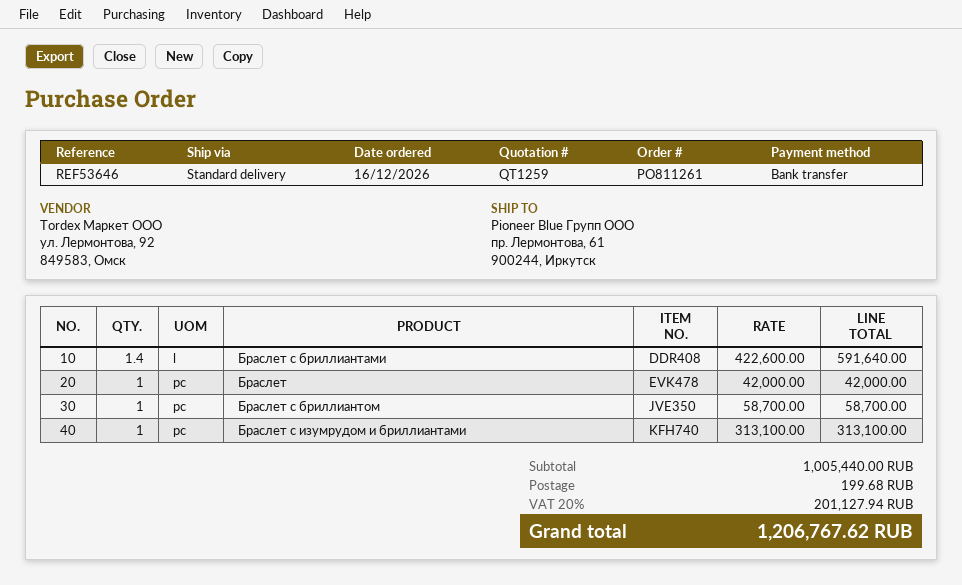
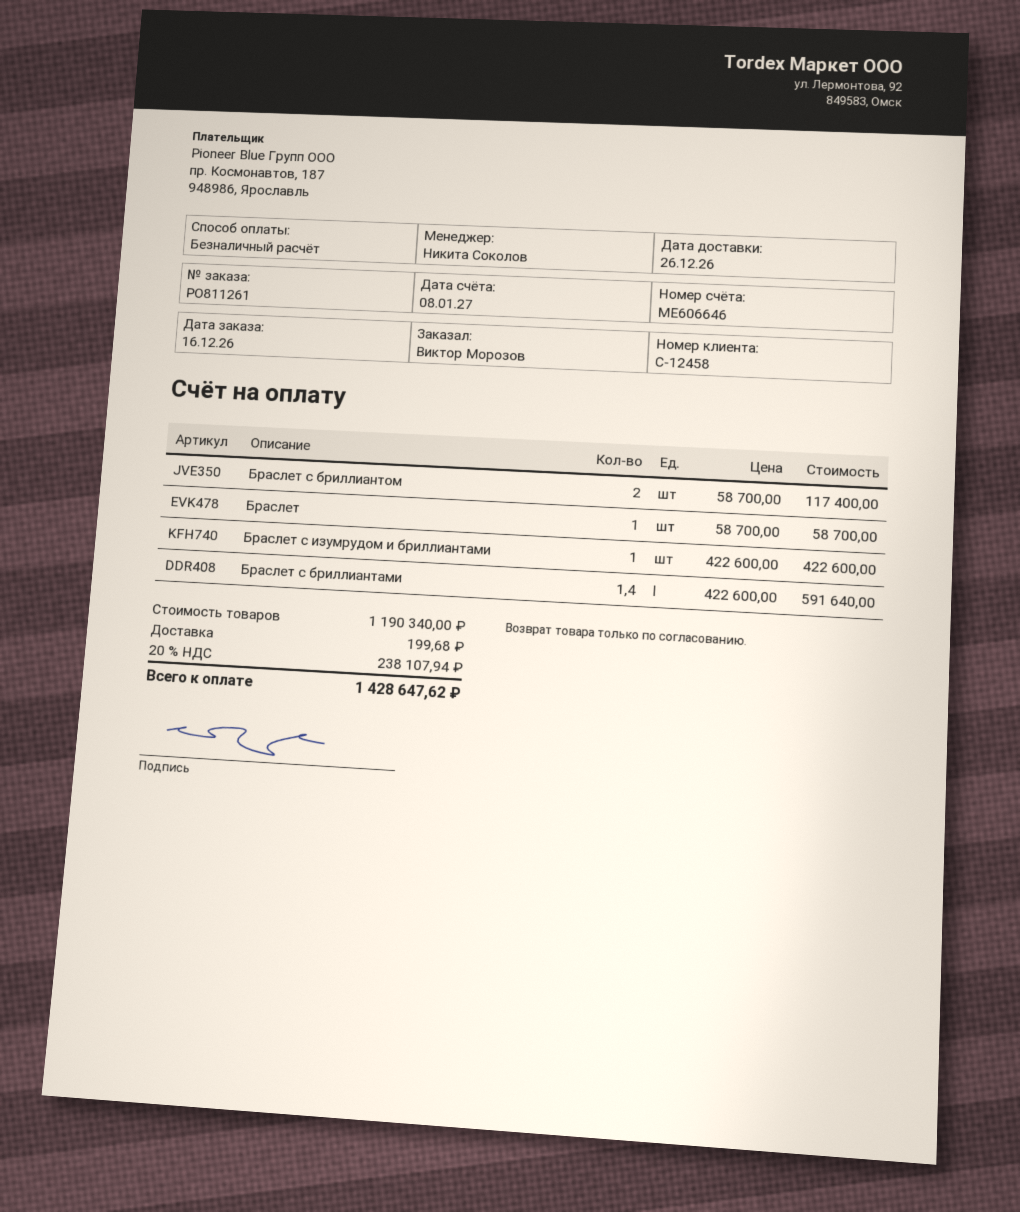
Браслет: 1 x 42000.00 = 42000.00 -> 1 x 58700.00 = 58700.00
Браслет с бриллиантом: 1 x 58700.00 = 58700.00 -> 2 x 58700.00 = 117400.00
Браслет с изумрудом и бриллиантами: 1 x 313100.00 = 313100.00 -> 1 x 422600.00 = 422600.00
subtotal: 1005440.00 -> 1190340.00
tax: 20% = 201127.94 -> 20% = 238107.94
total: 1206767.62 -> 1428647.62

